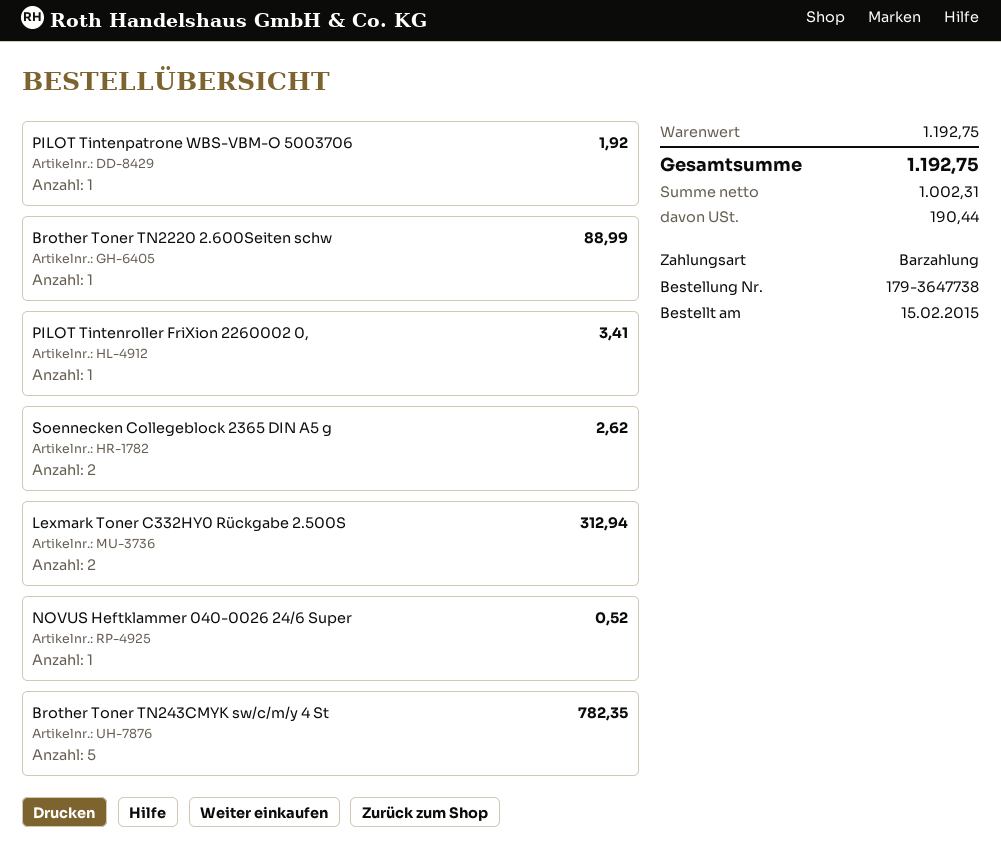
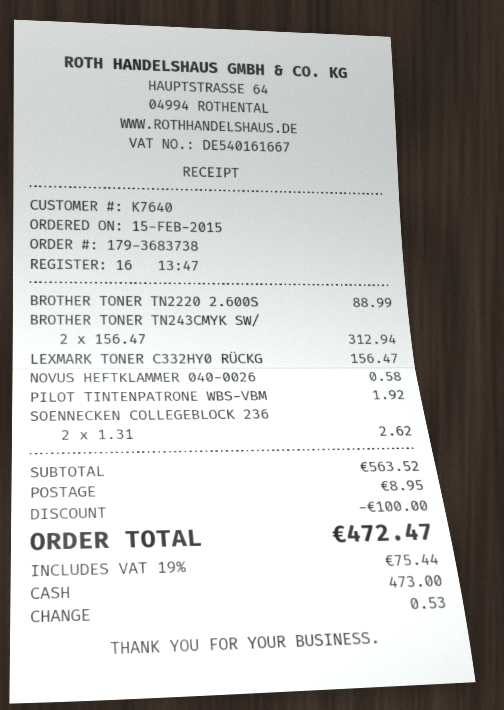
order number: 179-3647738 -> 179-3683738
PILOT Tintenroller FriXion 2260002 0,: 1 for 3.41 -> none
Lexmark Toner C332HY0 Rückgabe 2.500S: 2 for 312.94 -> 1 for 156.47
NOVUS Heftklammer 040-0026 24/6 Super: 1 for 0.52 -> 1 for 0.58
Brother Toner TN243CMYK sw/c/m/y 4 St: 5 for 782.35 -> 2 for 312.94
subtotal: 1192.75 -> 563.52
discount: none -> 100.00
shipping: none -> 8.95
tax: 190.44 -> 75.44
total: 1192.75 -> 472.47

